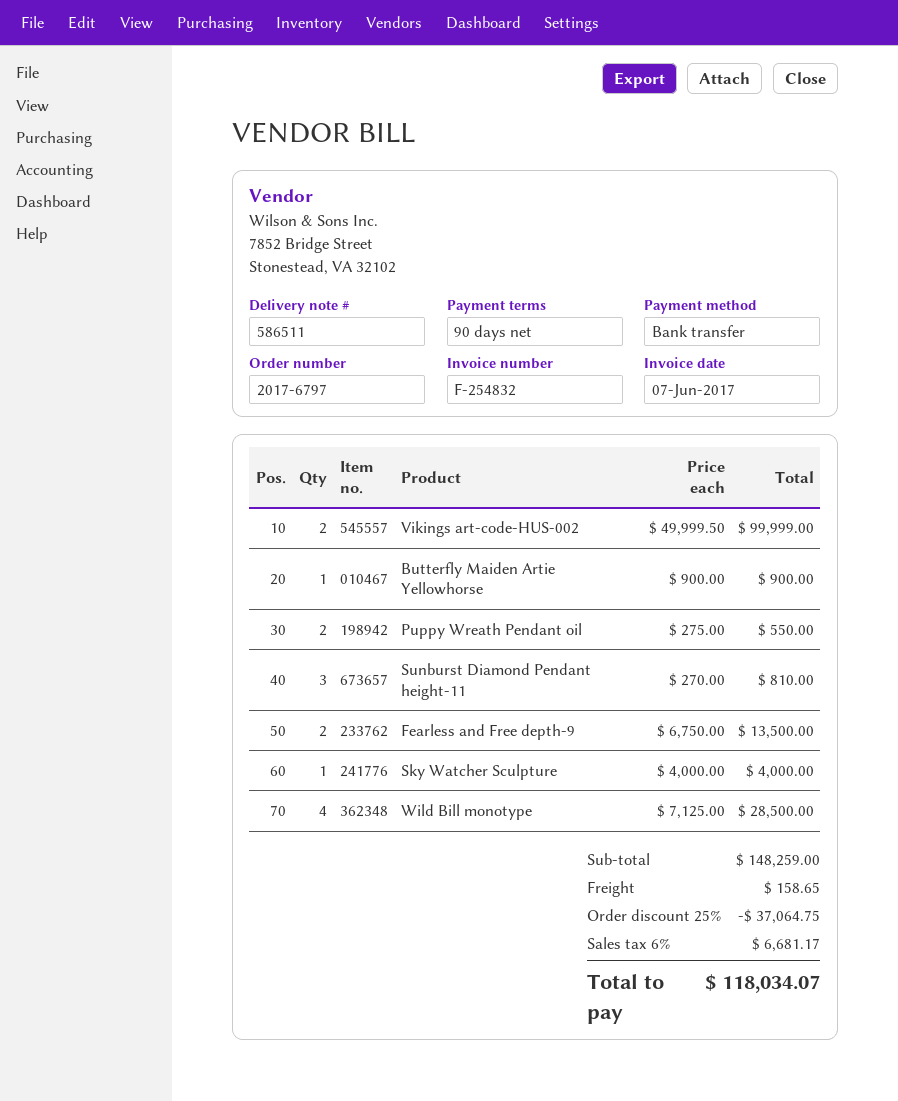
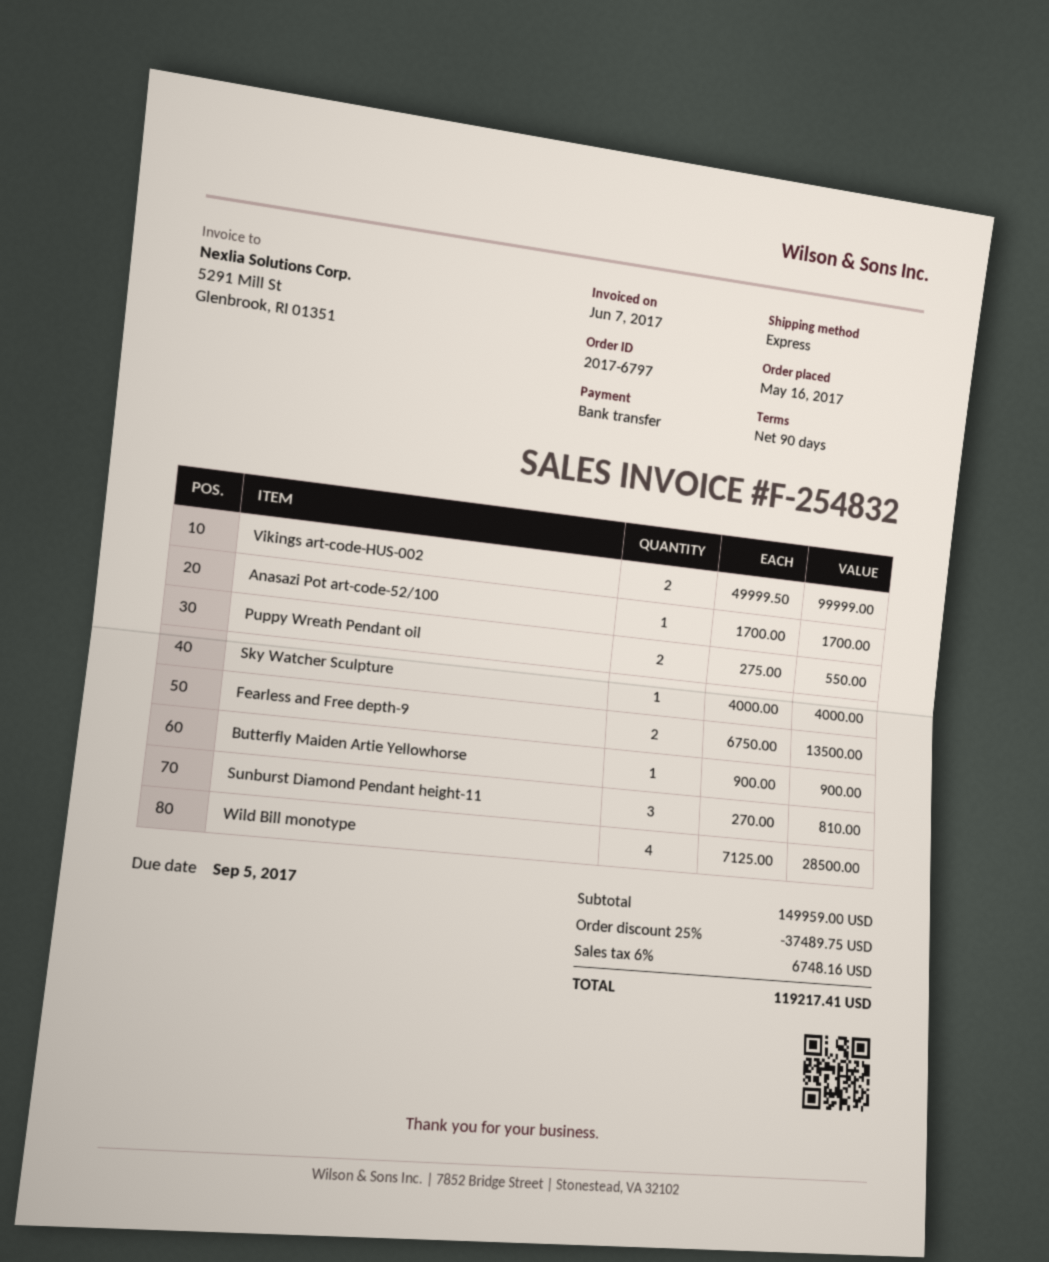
Anasazi Pot art-code-52/100: none -> 1 x 1700.00 = 1700.00
subtotal: 148259.00 -> 149959.00
discount: 25% = 37064.75 -> 25% = 37489.75
shipping: 158.65 -> none
tax: 6% = 6681.17 -> 6% = 6748.16
total: 118034.07 -> 119217.41

